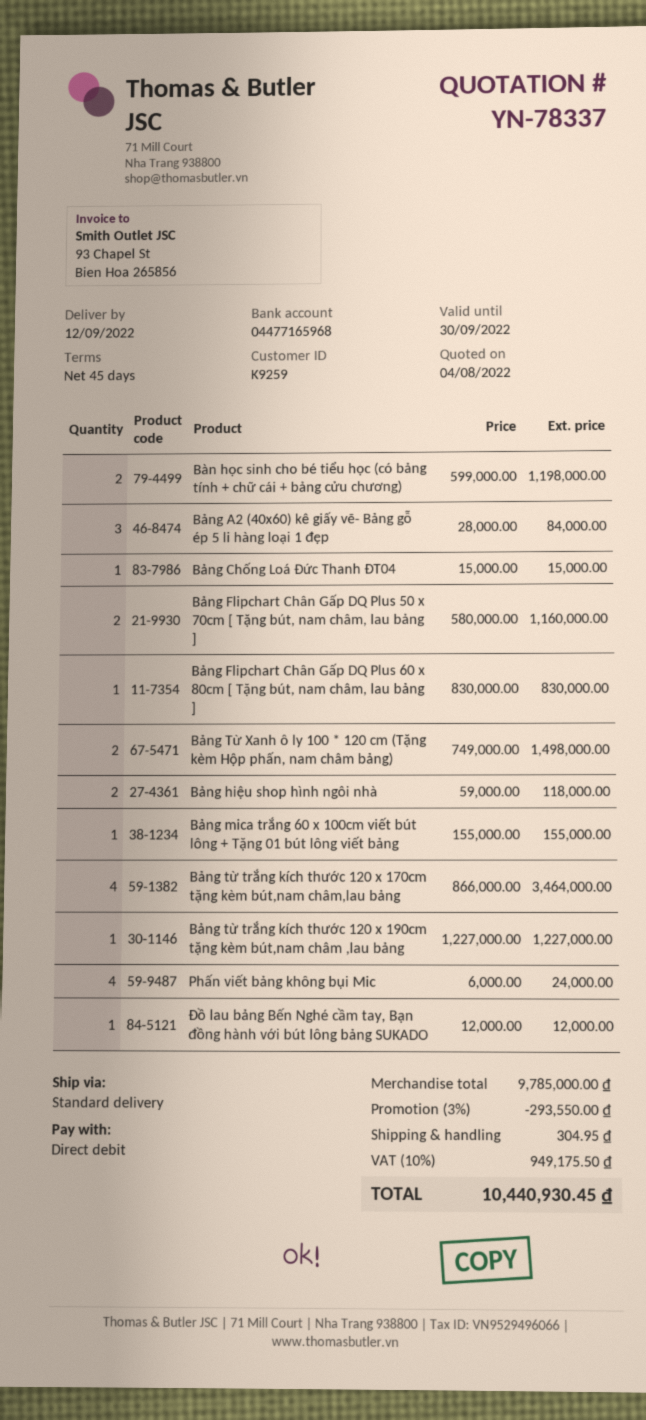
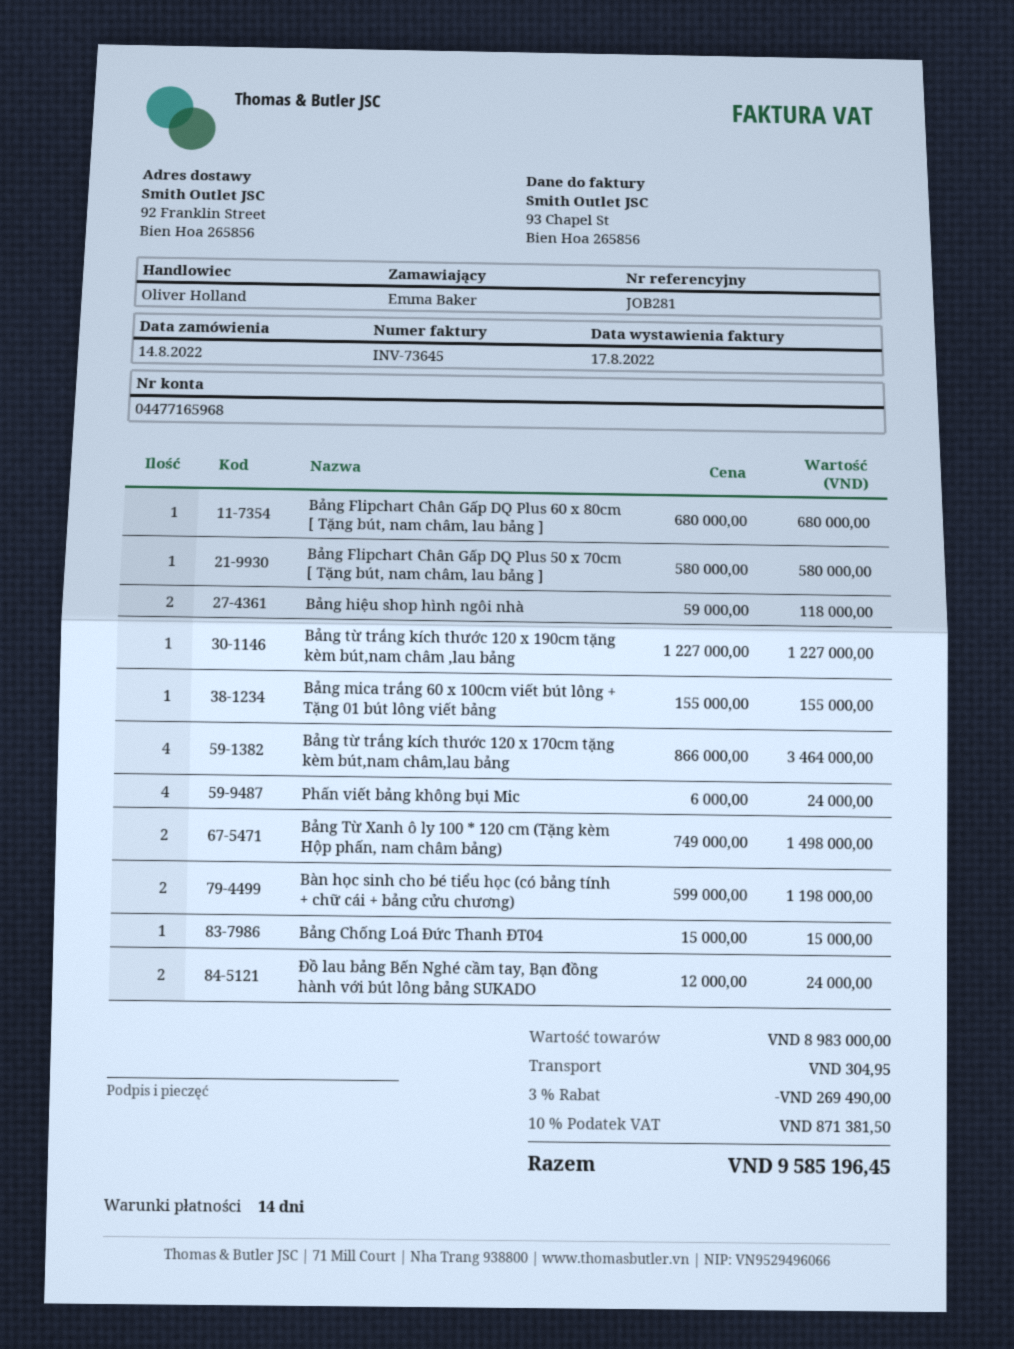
payment terms: 45 days -> 14 days
Bảng A2 (40x60) kê giấy vẽ- Bảng gỗ ép 5 li hàng loại 1 đẹp: 3 x 28000.00 = 84000.00 -> none
Bảng Flipchart Chân Gấp DQ Plus 50 x 70cm [ Tặng bút, nam châm, lau bảng ]: 2 x 580000.00 = 1160000.00 -> 1 x 580000.00 = 580000.00
Bảng Flipchart Chân Gấp DQ Plus 60 x 80cm [ Tặng bút, nam châm, lau bảng ]: 1 x 830000.00 = 830000.00 -> 1 x 680000.00 = 680000.00
Đồ lau bảng Bến Nghé cầm tay, Bạn đồng hành với bút lông bảng SUKADO: 1 x 12000.00 = 12000.00 -> 2 x 12000.00 = 24000.00
subtotal: 9785000.00 -> 8983000.00
discount: 3% = 293550.00 -> 3% = 269490.00
tax: 10% = 949175.50 -> 10% = 871381.50
total: 10440930.45 -> 9585196.45

